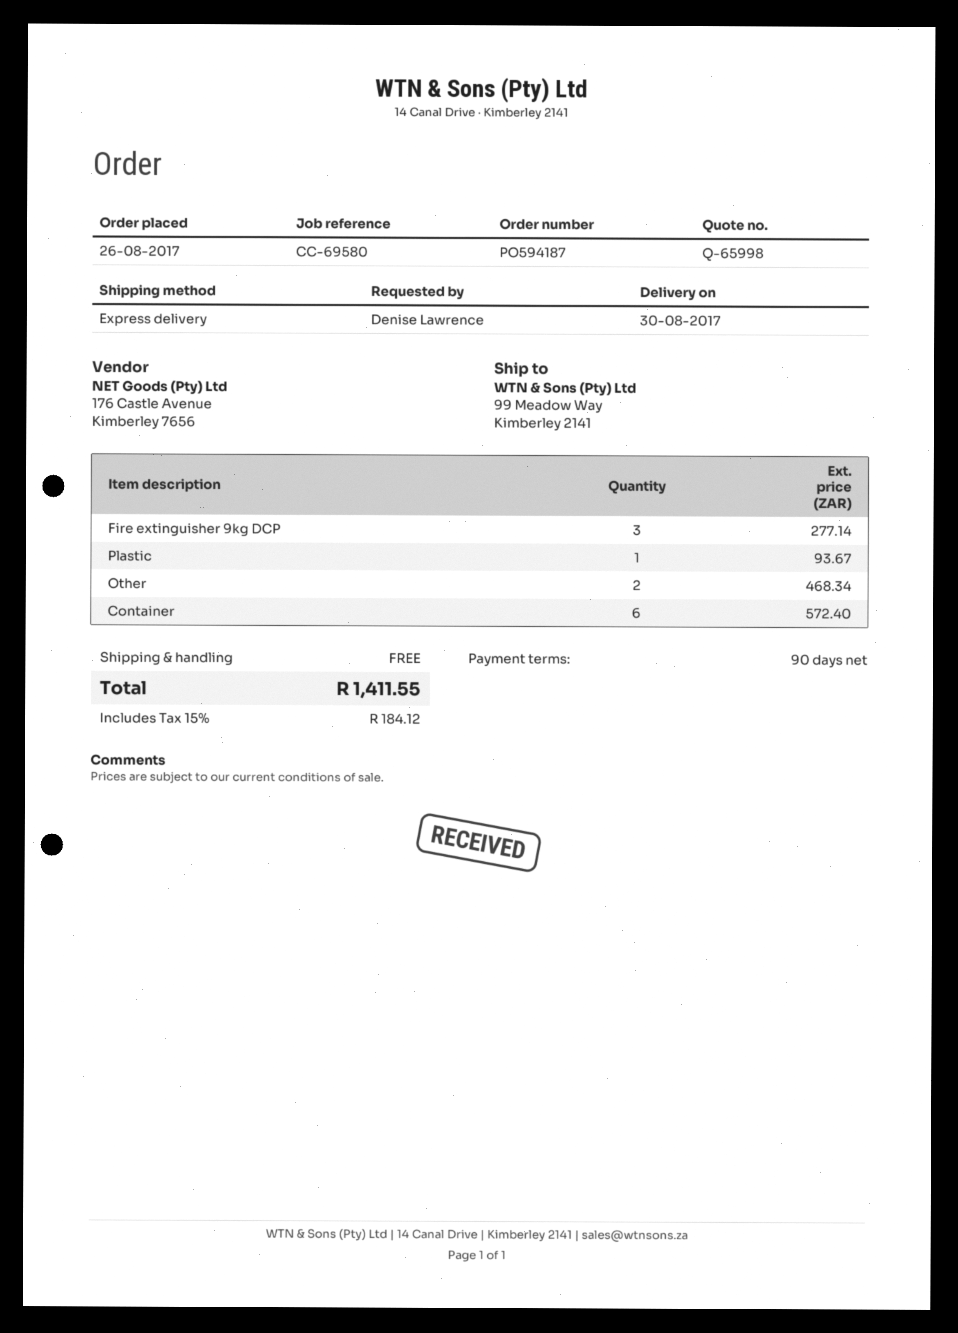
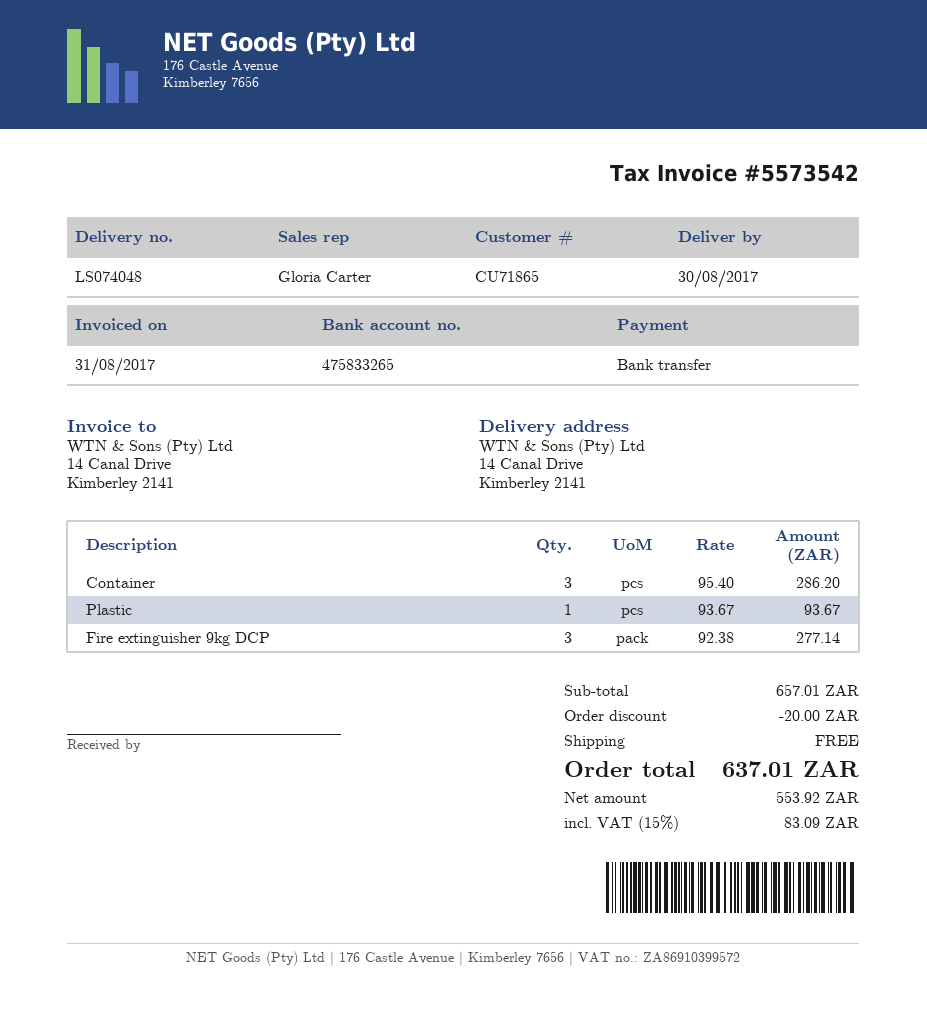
ship to: 99 Meadow Way, Kimberley 2141 -> 14 Canal Drive, Kimberley 2141
Other: 2 for 468.34 -> none
Container: 6 for 572.40 -> 3 for 286.20
discount: none -> 20.00
tax: 15% = 184.12 -> 15% = 83.09
total: 1411.55 -> 637.01

